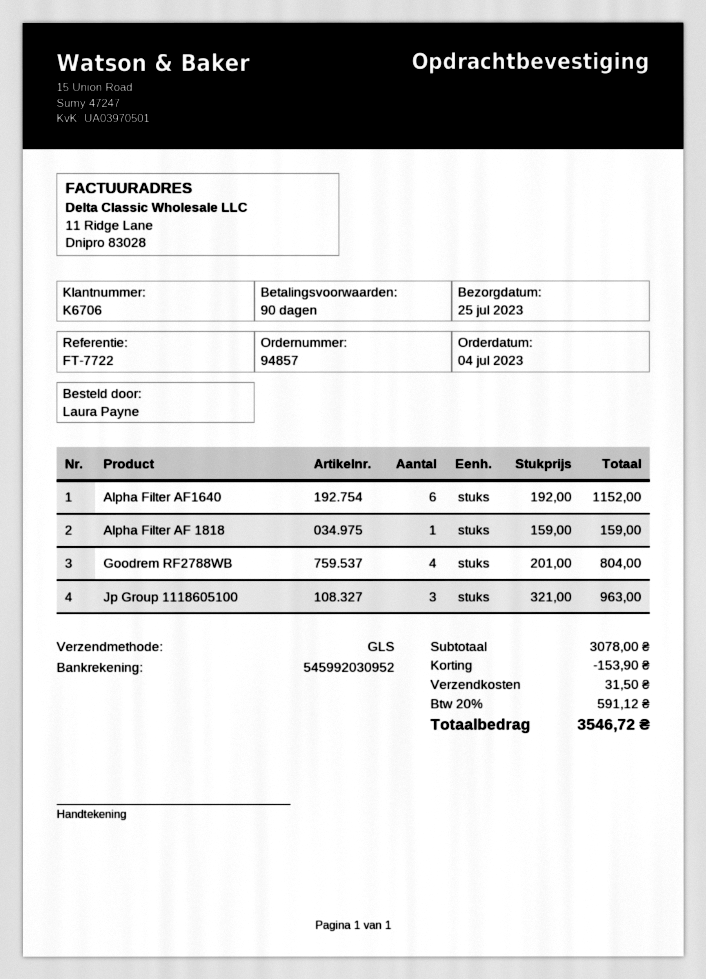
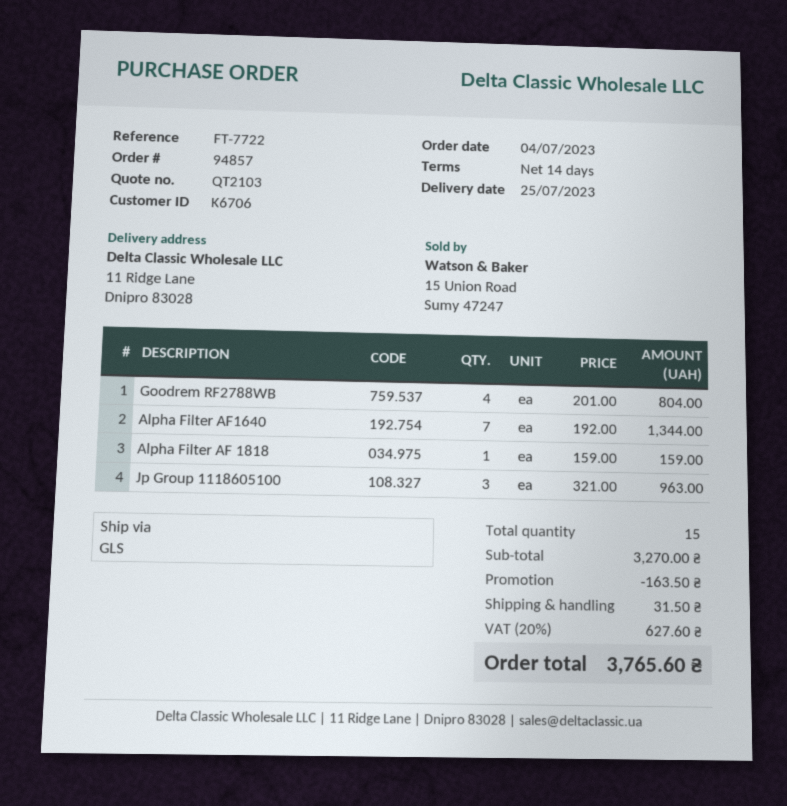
payment terms: 90 days -> 14 days
Alpha Filter AF1640: 6 x 192.00 = 1152.00 -> 7 x 192.00 = 1344.00
subtotal: 3078.00 -> 3270.00
discount: 153.90 -> 163.50
tax: 20% = 591.12 -> 20% = 627.60
total: 3546.72 -> 3765.60

